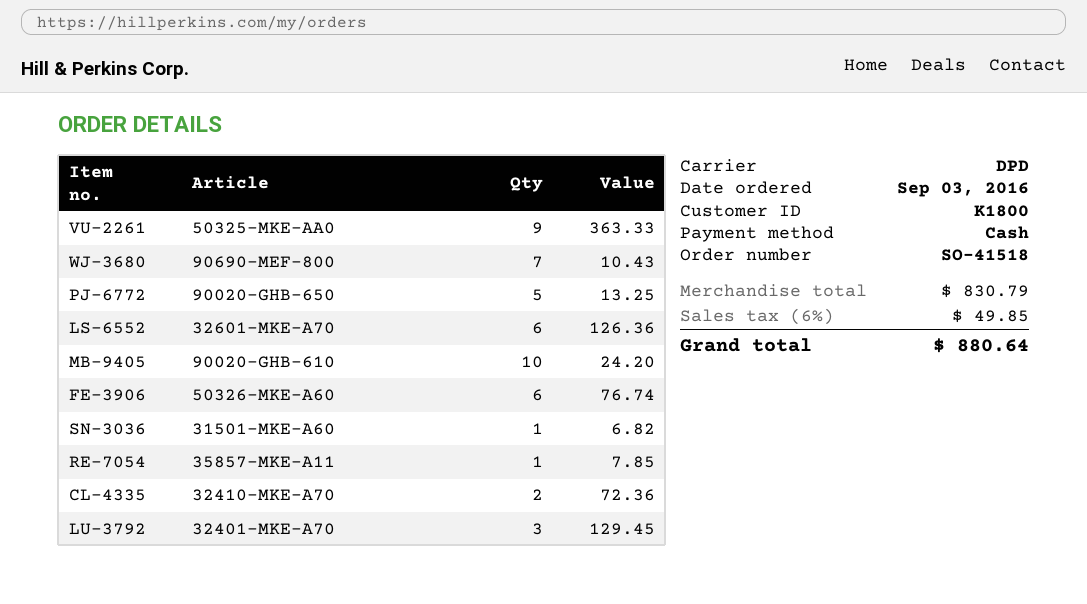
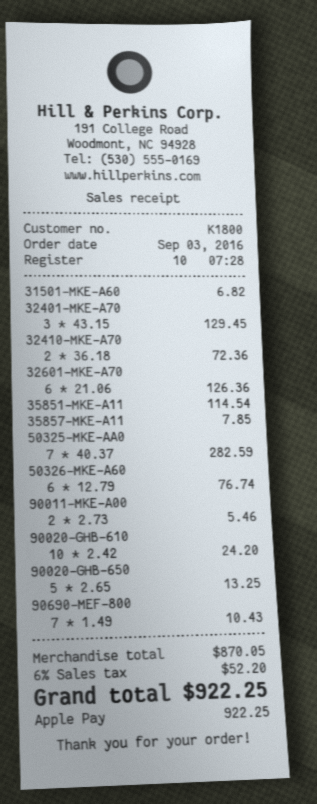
payment method: cash -> Apple Pay
50325-MKE-AA0: 9 for 363.33 -> 7 for 282.59
35851-MKE-A11: none -> 1 for 114.54
90011-MKE-A00: none -> 2 for 5.46
subtotal: 830.79 -> 870.05
tax: 6% = 49.85 -> 6% = 52.20
total: 880.64 -> 922.25

